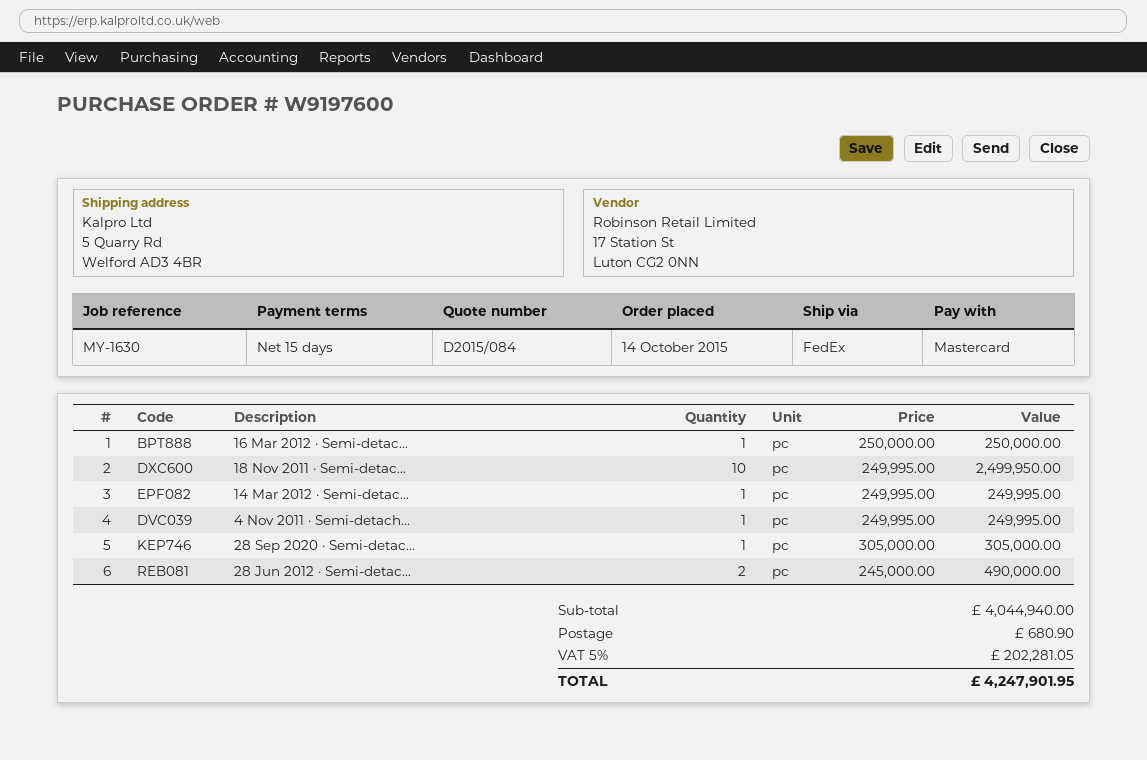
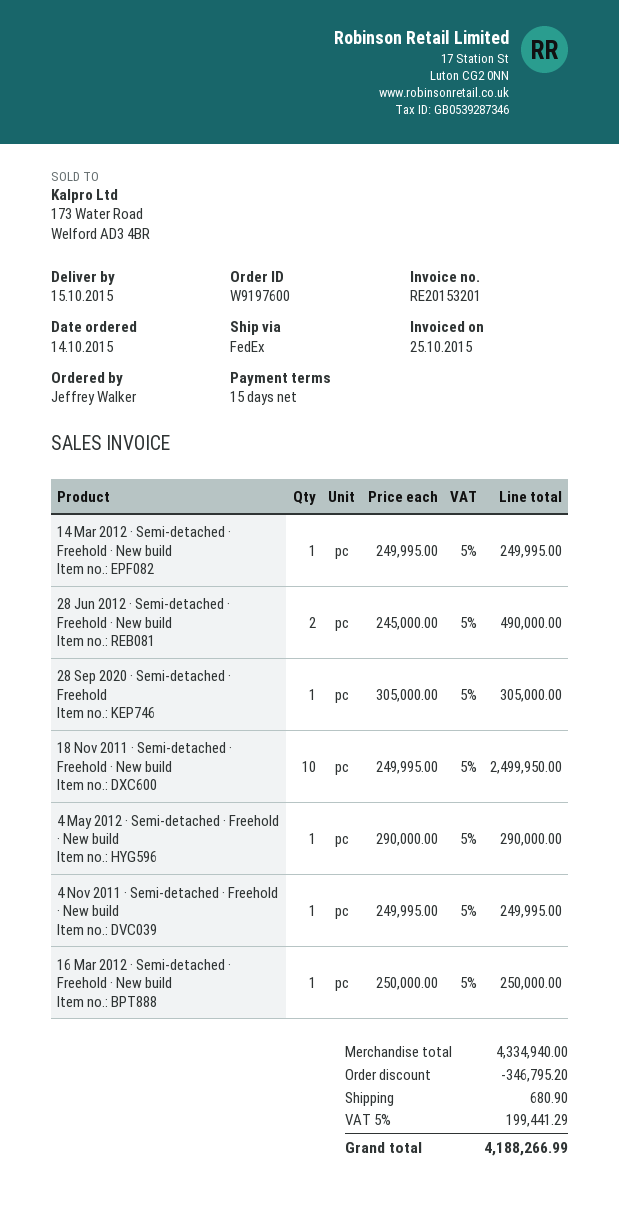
4 May 2012 · Semi-detached · Freehold · New build: none -> 1 x 290000.00 = 290000.00
subtotal: 4044940.00 -> 4334940.00
discount: none -> 346795.20
tax: 5% = 202281.05 -> 5% = 199441.29
total: 4247901.95 -> 4188266.99

